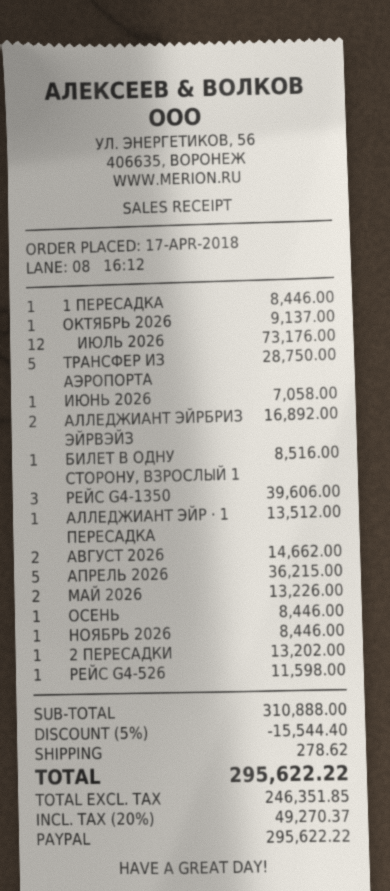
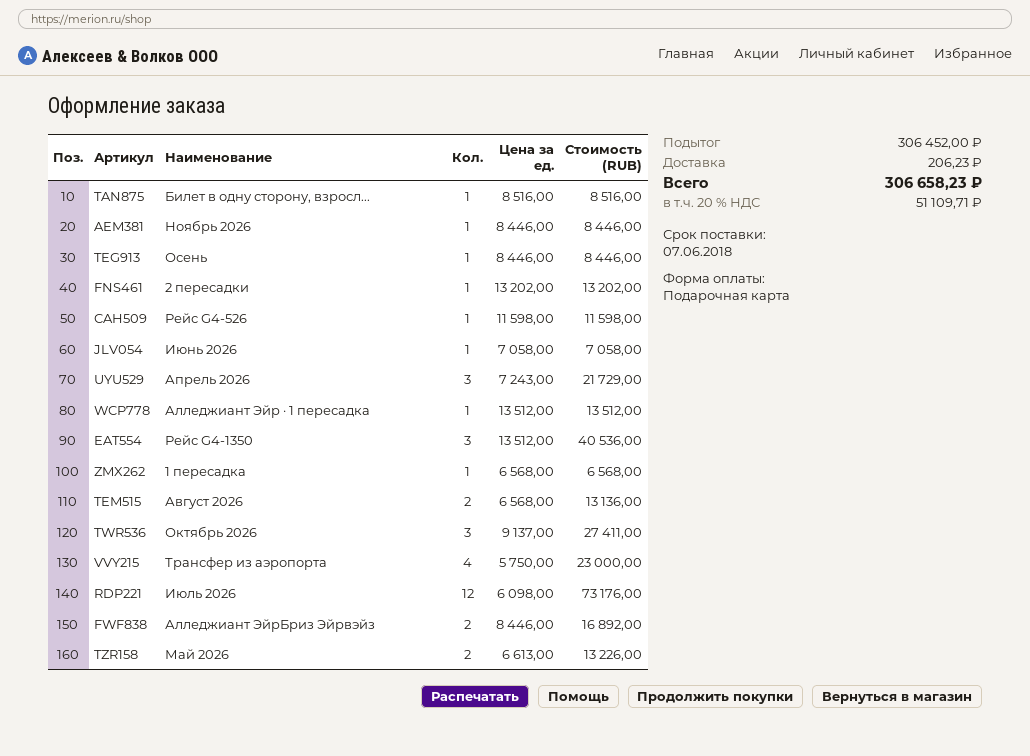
payment method: PayPal -> gift card
1 ПЕРЕСАДКА: 1 for 8446.00 -> 1 for 6568.00
ОКТЯБРЬ 2026: 1 for 9137.00 -> 3 for 27411.00
ТРАНСФЕР ИЗ АЭРОПОРТА: 5 for 28750.00 -> 4 for 23000.00
РЕЙС G4-1350: 3 for 39606.00 -> 3 for 40536.00
АВГУСТ 2026: 2 for 14662.00 -> 2 for 13136.00
АПРЕЛЬ 2026: 5 for 36215.00 -> 3 for 21729.00
subtotal: 310888.00 -> 306452.00
discount: 5% = 15544.40 -> none
shipping: 278.62 -> 206.23
tax: 20% = 49270.37 -> 20% = 51109.71
total: 295622.22 -> 306658.23

